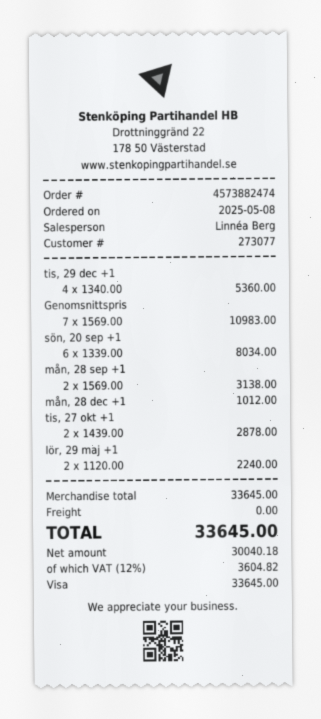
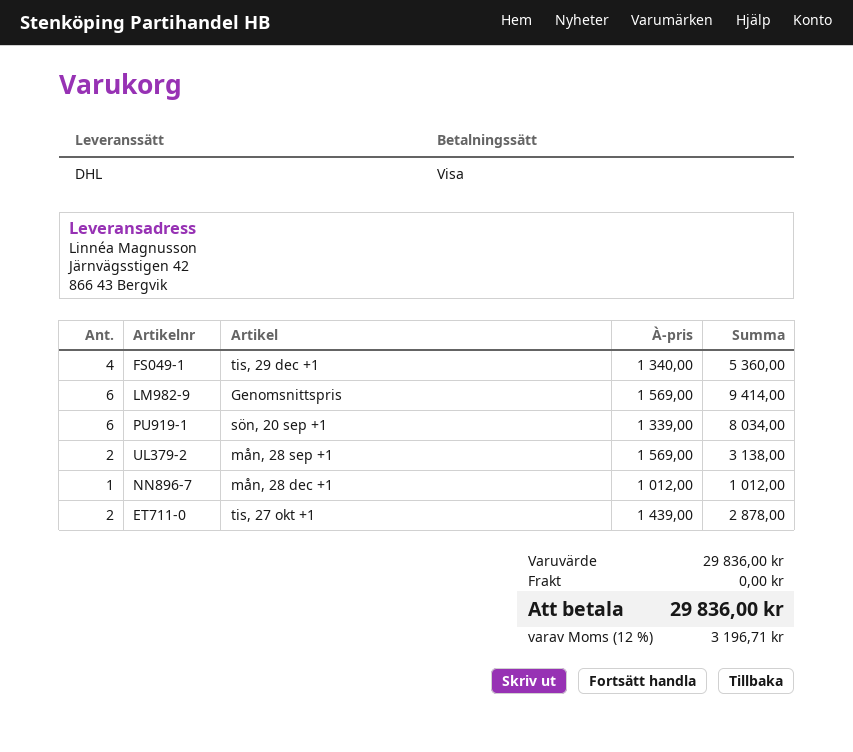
Genomsnittspris: 7 x 1569.00 = 10983.00 -> 6 x 1569.00 = 9414.00
lör, 29 maj +1: 2 x 1120.00 = 2240.00 -> none
subtotal: 33645.00 -> 29836.00
tax: 12% = 3604.82 -> 12% = 3196.71
total: 33645.00 -> 29836.00

